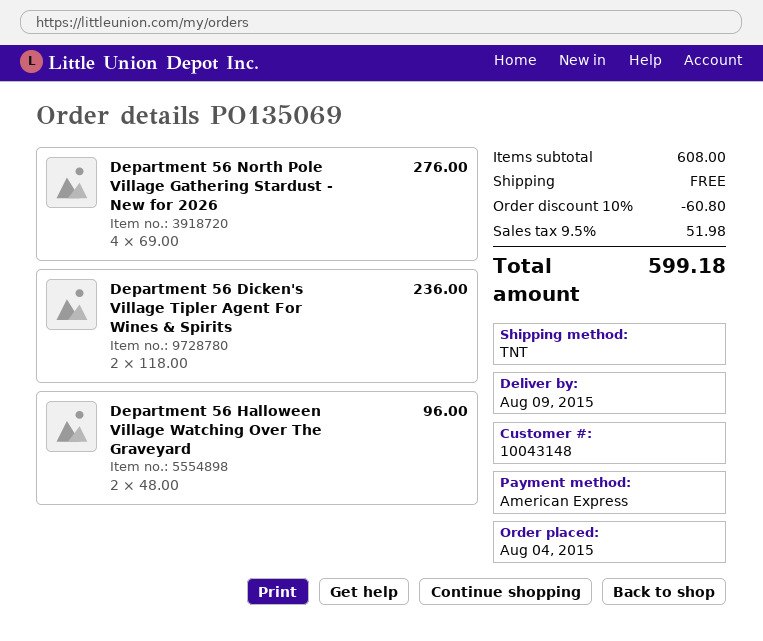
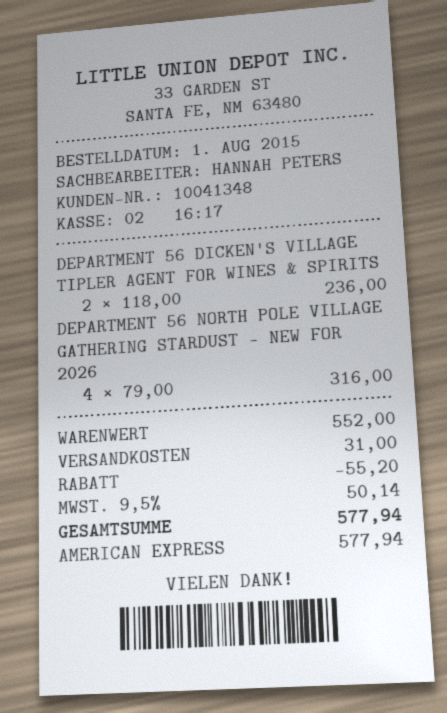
order date: 2015-08-04 -> 2015-08-01
customer number: 10043148 -> 10041348
Department 56 North Pole Village Gathering Stardust - New for 2026: 4 x 69.00 = 276.00 -> 4 x 79.00 = 316.00
Department 56 Halloween Village Watching Over The Graveyard: 2 x 48.00 = 96.00 -> none
subtotal: 608.00 -> 552.00
discount: 60.80 -> 55.20
shipping: 0.00 -> 31.00
tax: 9.5% = 51.98 -> 9.5% = 50.14
total: 599.18 -> 577.94

